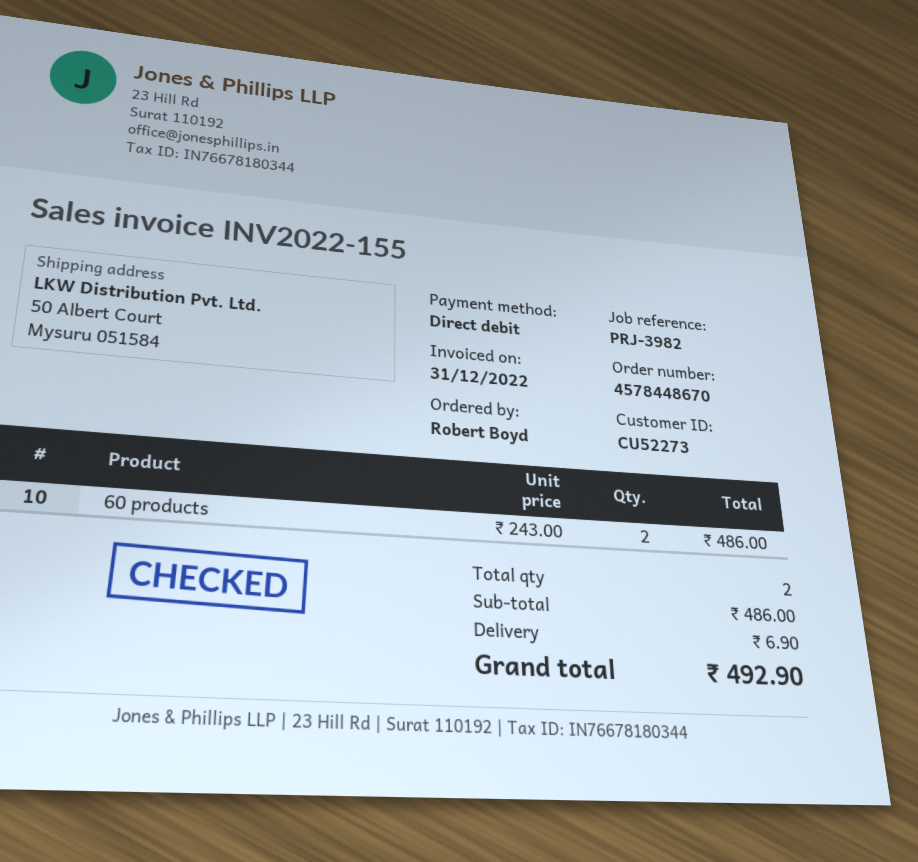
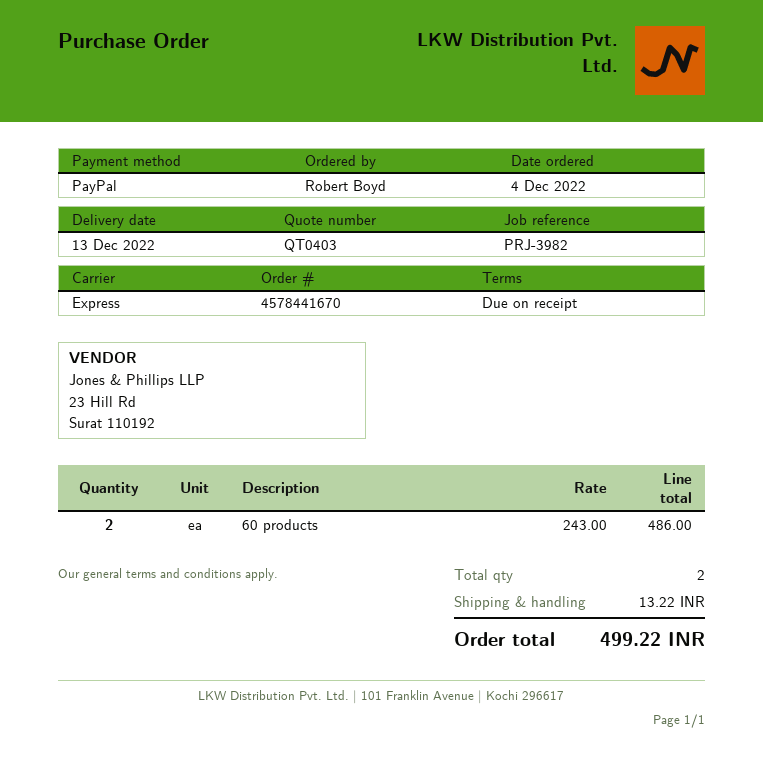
order number: 4578448670 -> 4578441670
payment method: direct debit -> PayPal
shipping: 6.90 -> 13.22
total: 492.90 -> 499.22

